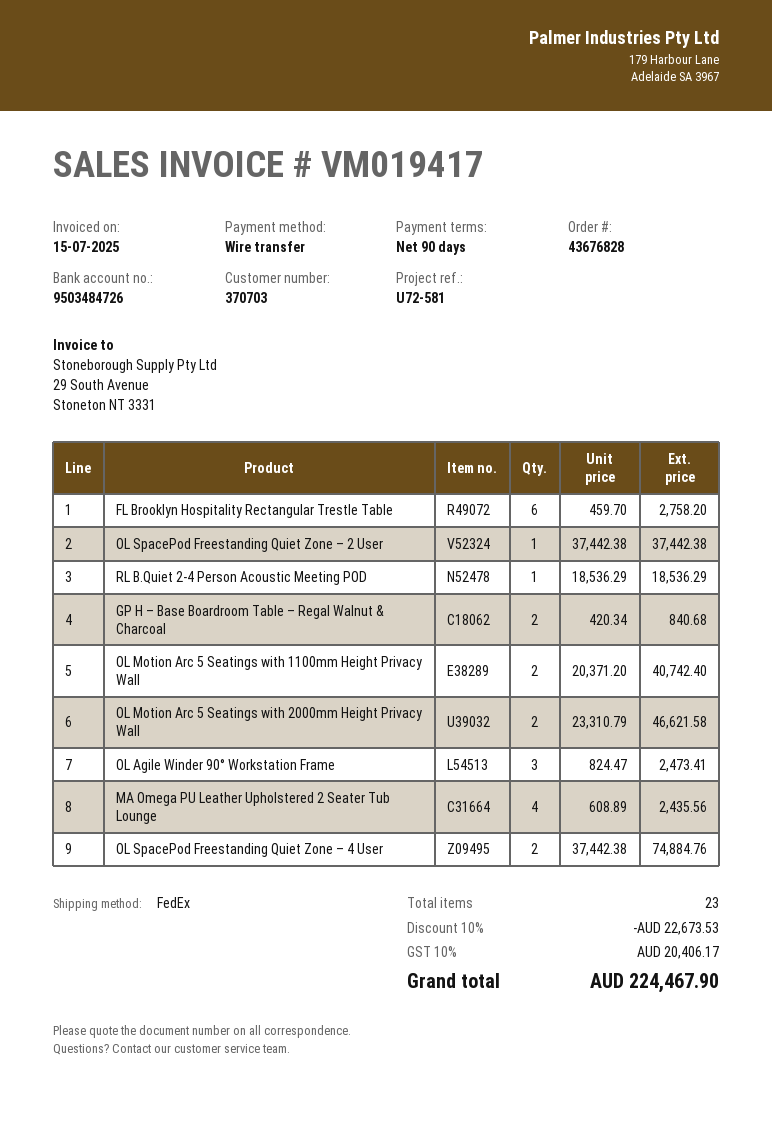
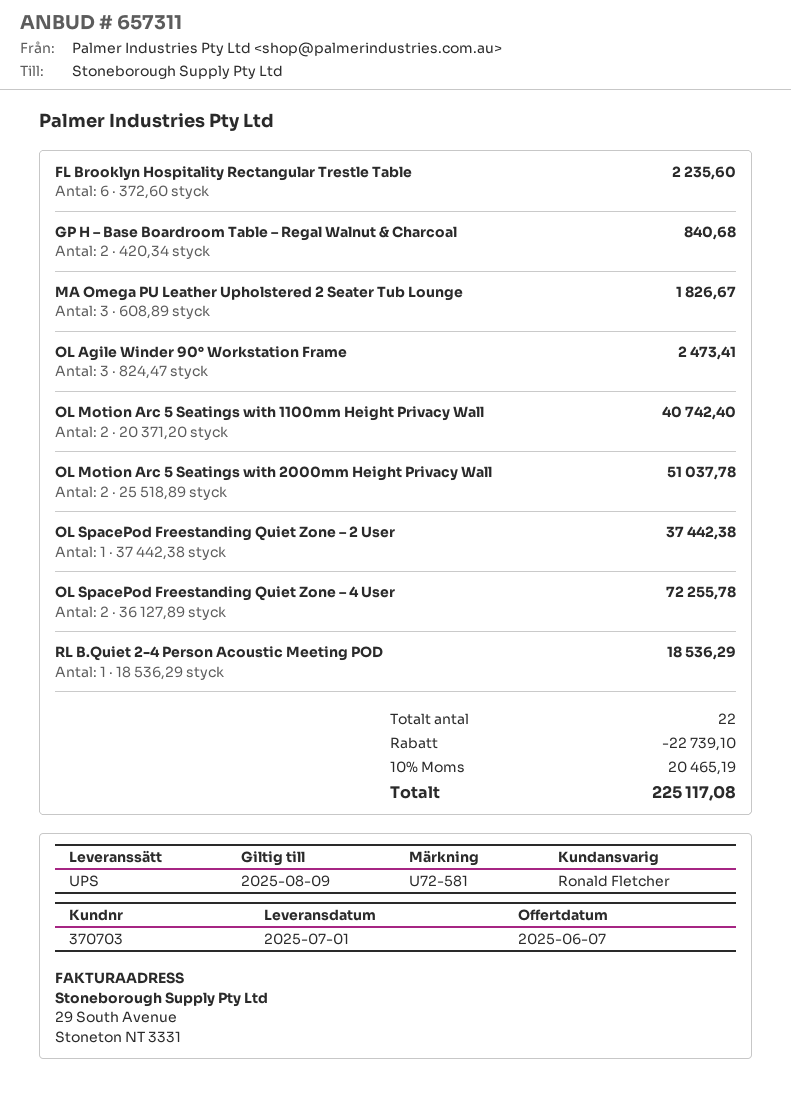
shipping method: FedEx -> UPS
FL Brooklyn Hospitality Rectangular Trestle Table: 6 x 459.70 = 2758.20 -> 6 x 372.60 = 2235.60
OL Motion Arc 5 Seatings with 2000mm Height Privacy Wall: 2 x 23310.79 = 46621.58 -> 2 x 25518.89 = 51037.78
MA Omega PU Leather Upholstered 2 Seater Tub Lounge: 4 x 608.89 = 2435.56 -> 3 x 608.89 = 1826.67
OL SpacePod Freestanding Quiet Zone – 4 User: 2 x 37442.38 = 74884.76 -> 2 x 36127.89 = 72255.78
total quantity: 23 -> 22
discount: 22673.53 -> 22739.10
tax: 10% = 20406.17 -> 10% = 20465.19
total: 224467.90 -> 225117.08

